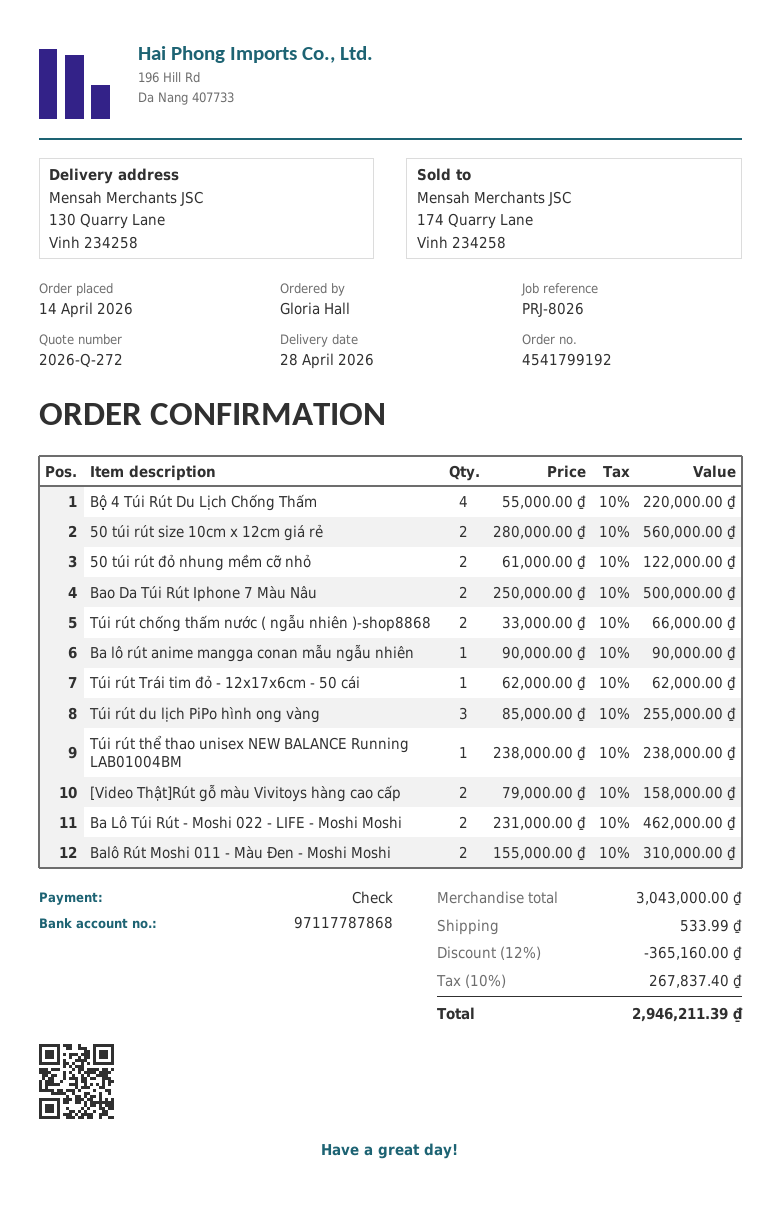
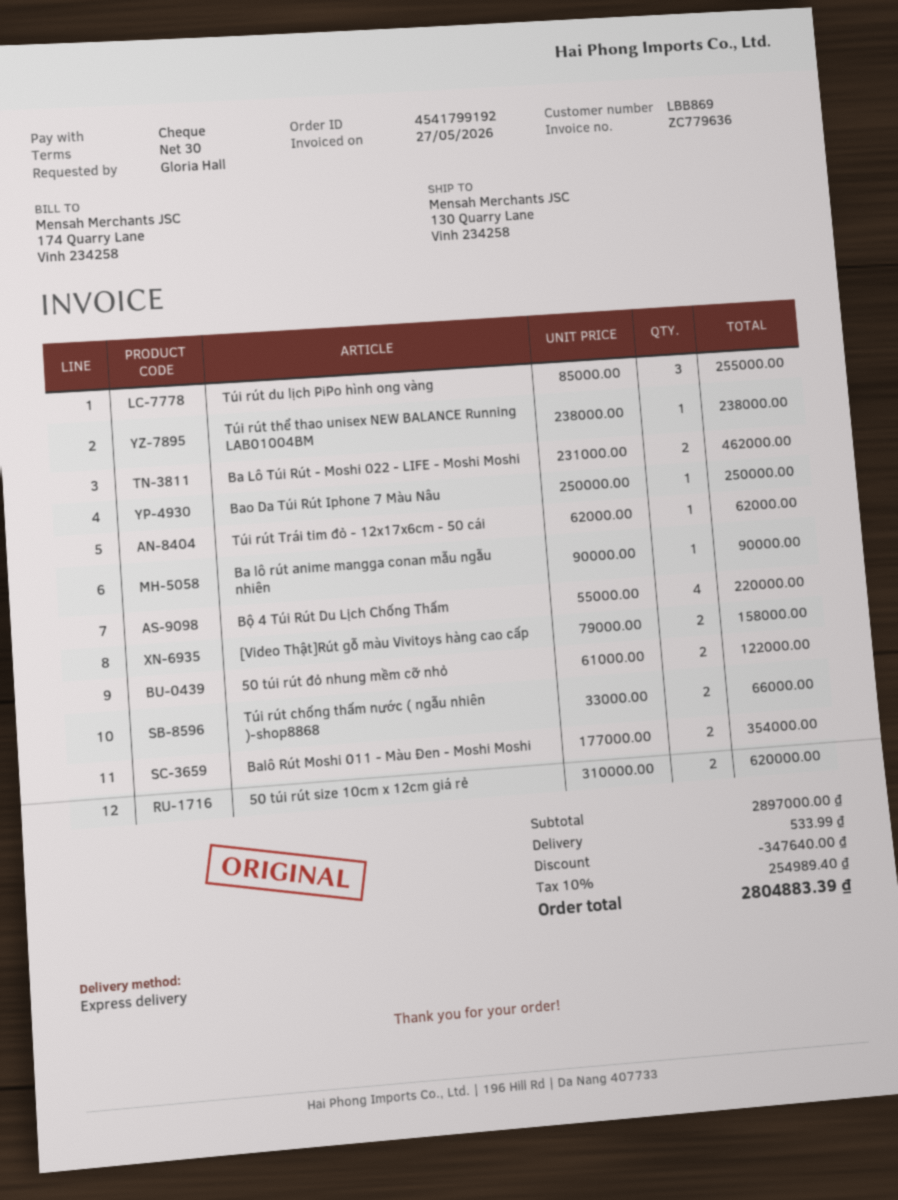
50 túi rút size 10cm x 12cm giá rẻ: 2 x 280000.00 = 560000.00 -> 2 x 310000.00 = 620000.00
Bao Da Túi Rút Iphone 7 Màu Nâu: 2 x 250000.00 = 500000.00 -> 1 x 250000.00 = 250000.00
Balô Rút Moshi 011 - Màu Đen - Moshi Moshi: 2 x 155000.00 = 310000.00 -> 2 x 177000.00 = 354000.00
subtotal: 3043000.00 -> 2897000.00
discount: 365160.00 -> 347640.00
tax: 10% = 267837.40 -> 10% = 254989.40
total: 2946211.39 -> 2804883.39

